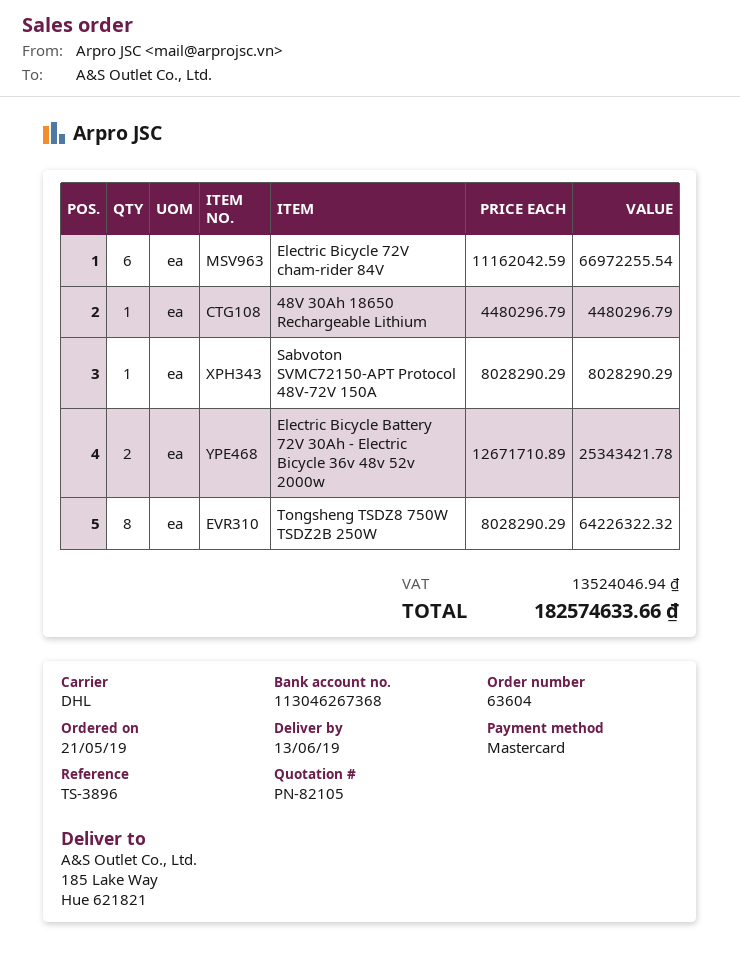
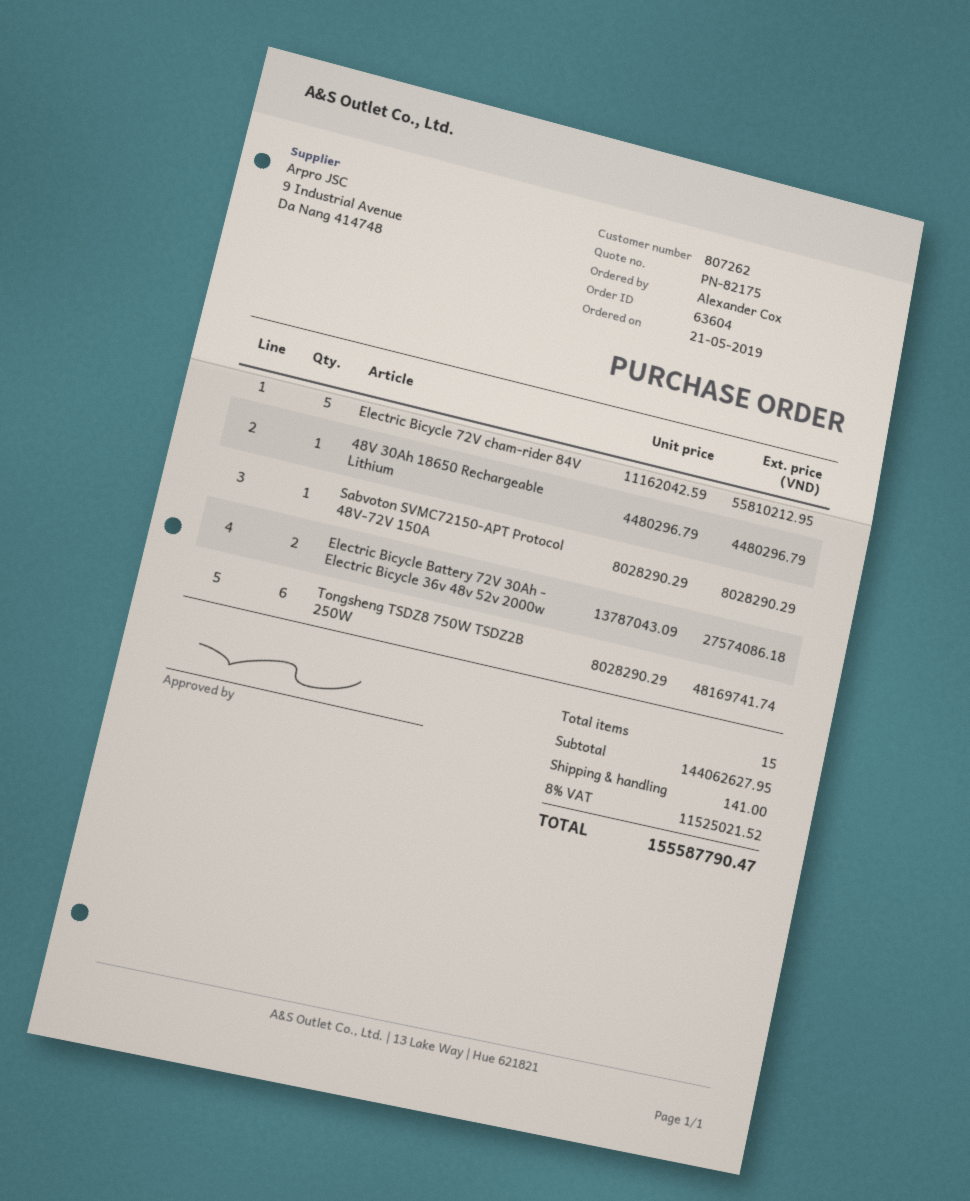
quote number: PN-82105 -> PN-82175
Electric Bicycle 72V cham-rider 84V: 6 x 11162042.59 = 66972255.54 -> 5 x 11162042.59 = 55810212.95
Electric Bicycle Battery 72V 30Ah - Electric Bicycle 36v 48v 52v 2000w: 2 x 12671710.89 = 25343421.78 -> 2 x 13787043.09 = 27574086.18
Tongsheng TSDZ8 750W TSDZ2B 250W: 8 x 8028290.29 = 64226322.32 -> 6 x 8028290.29 = 48169741.74
shipping: none -> 141.00
tax: 13524046.94 -> 11525021.52
total: 182574633.66 -> 155587790.47

